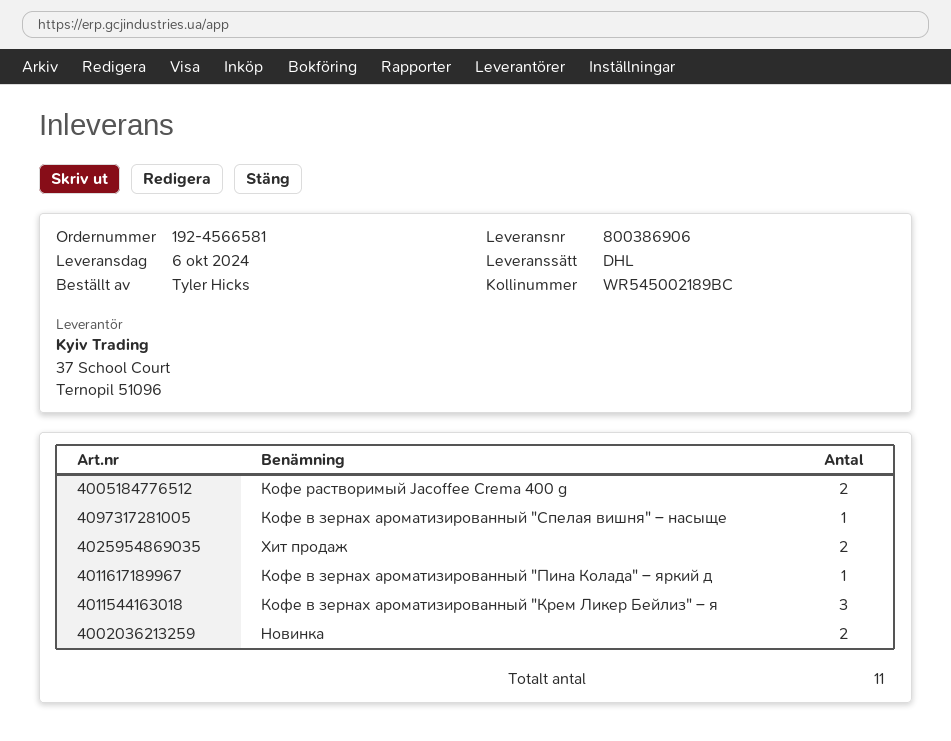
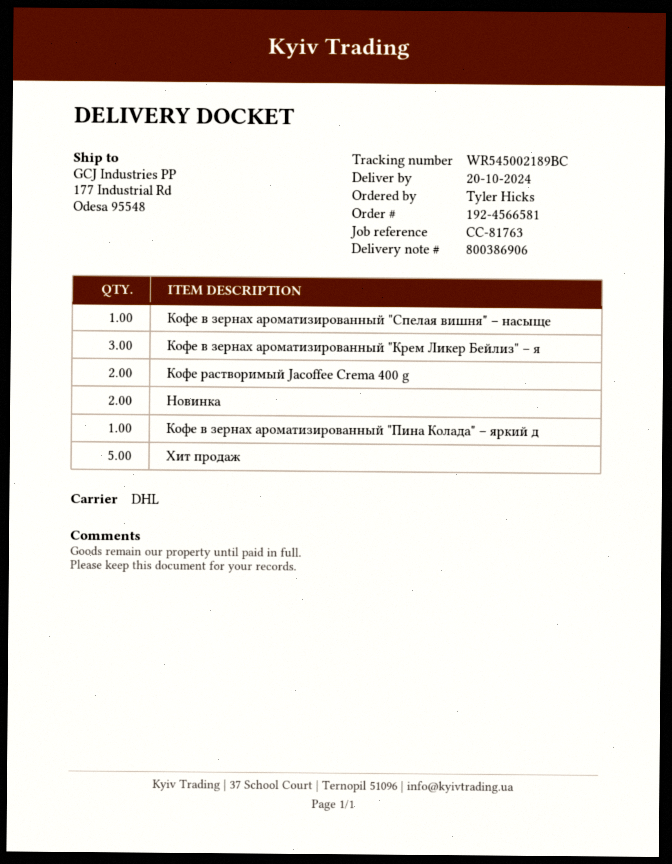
delivery date: 2024-10-06 -> 2024-10-20
Хит продаж: 2 -> 5

